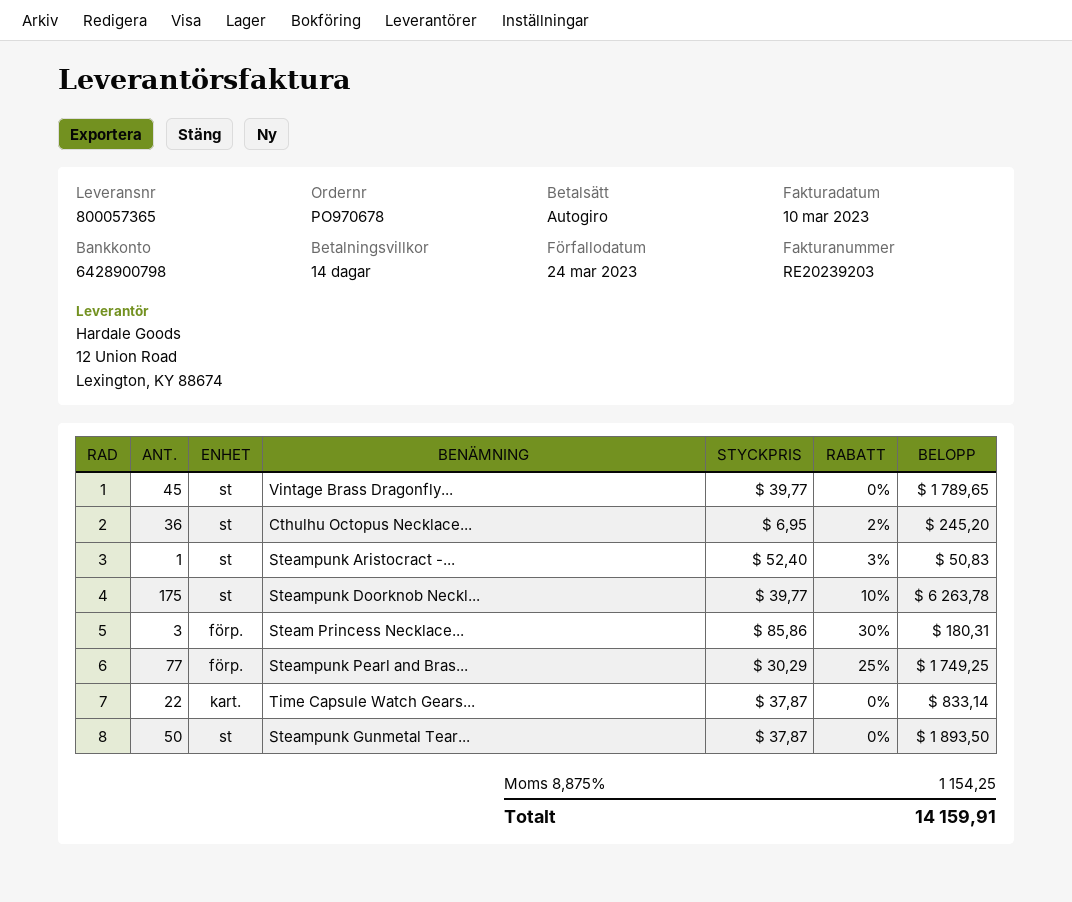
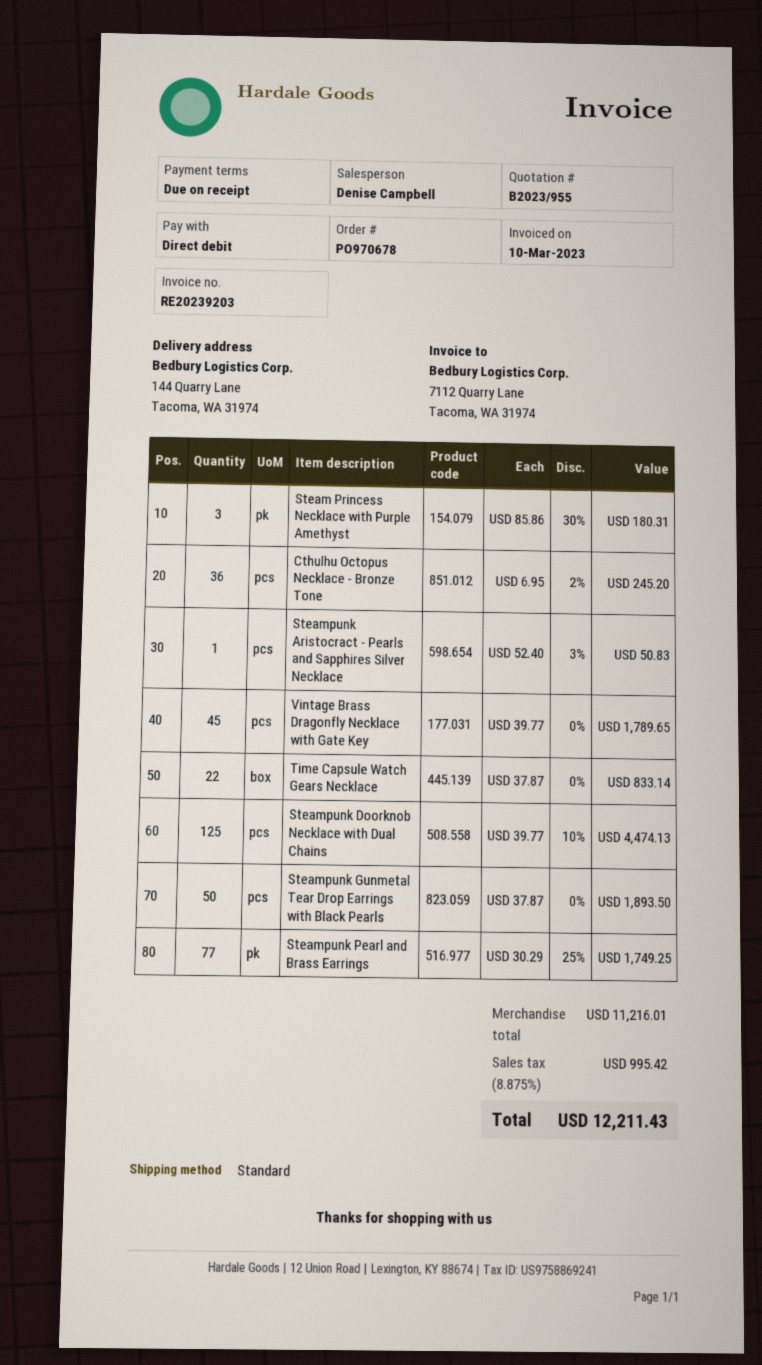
payment terms: 14 days -> on receipt
Steampunk Doorknob Neckl...: 175 x 39.77 - 10% = 6263.78 -> 125 x 39.77 - 10% = 4474.13
tax: 8.875% = 1154.25 -> 8.875% = 995.42
total: 14159.91 -> 12211.43

